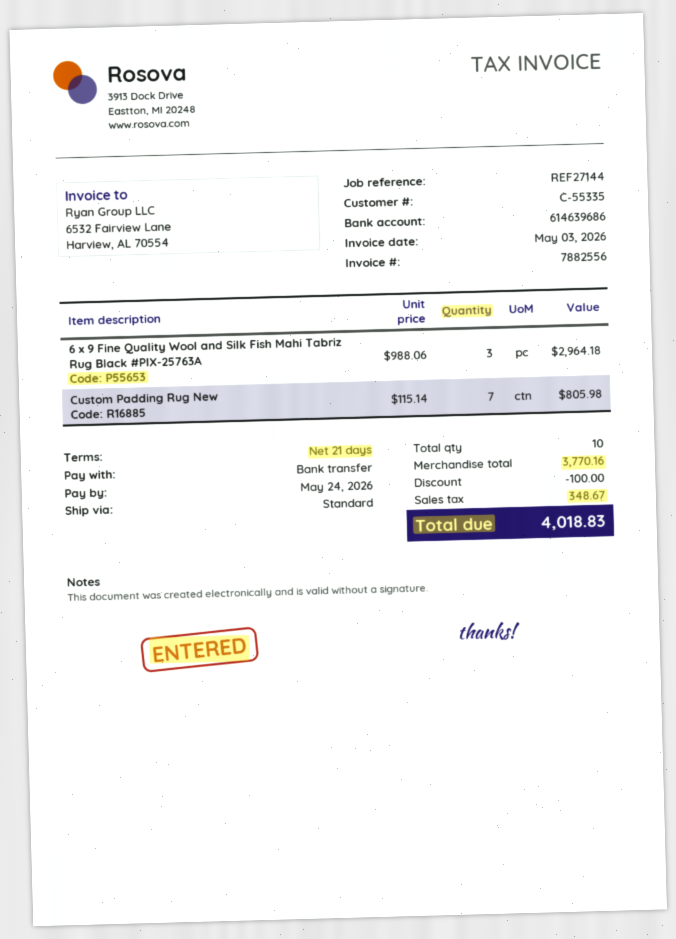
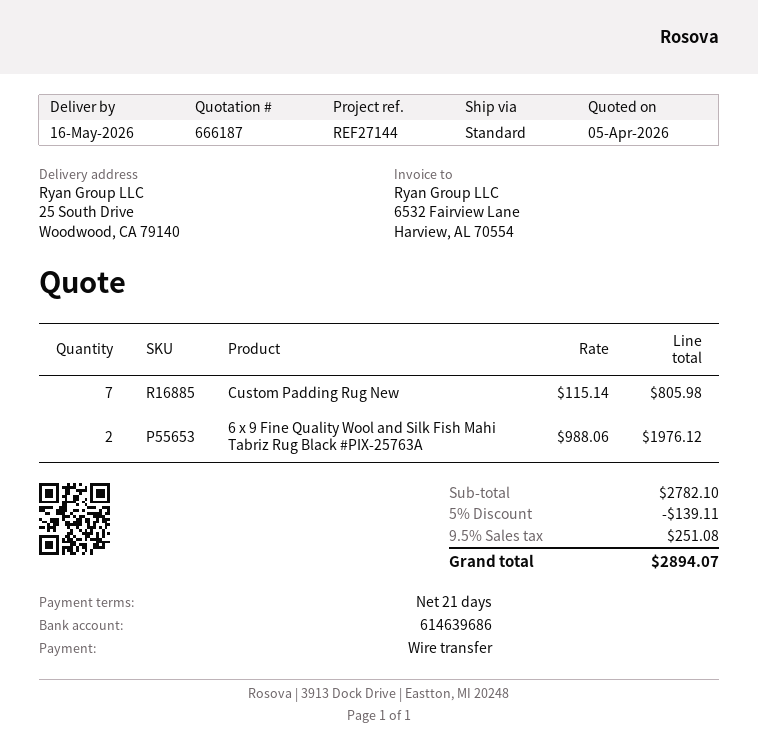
6 x 9 Fine Quality Wool and Silk Fish Mahi Tabriz Rug Black #PIX-25763A: 3 x 988.06 = 2964.18 -> 2 x 988.06 = 1976.12
subtotal: 3770.16 -> 2782.10
discount: 100.00 -> 139.11
tax: 348.67 -> 251.08
total: 4018.83 -> 2894.07

